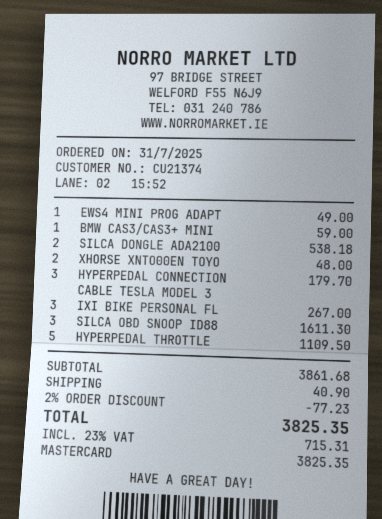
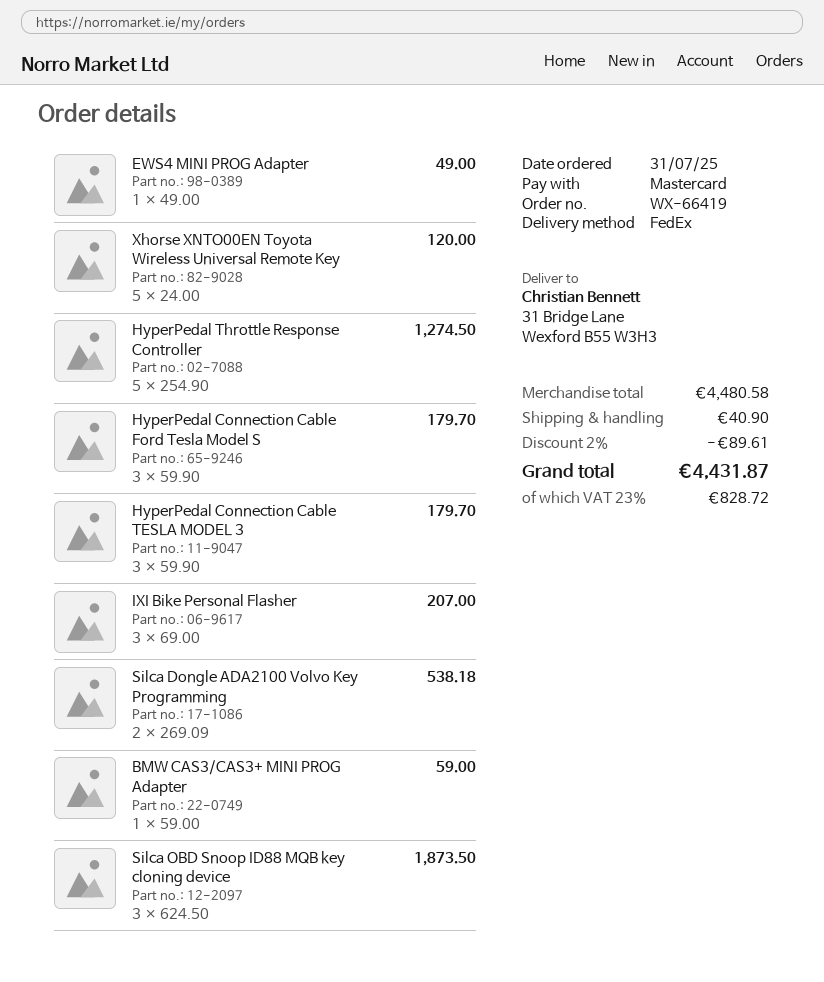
XHORSE XNTO00EN TOYO: 2 for 48.00 -> 5 for 120.00
IXI BIKE PERSONAL FL: 3 for 267.00 -> 3 for 207.00
SILCA OBD SNOOP ID88: 3 for 1611.30 -> 3 for 1873.50
HYPERPEDAL THROTTLE: 5 for 1109.50 -> 5 for 1274.50
HyperPedal Connection Cable Ford Tesla Model S: none -> 3 for 179.70
subtotal: 3861.68 -> 4480.58
discount: 2% = 77.23 -> 2% = 89.61
tax: 23% = 715.31 -> 23% = 828.72
total: 3825.35 -> 4431.87

